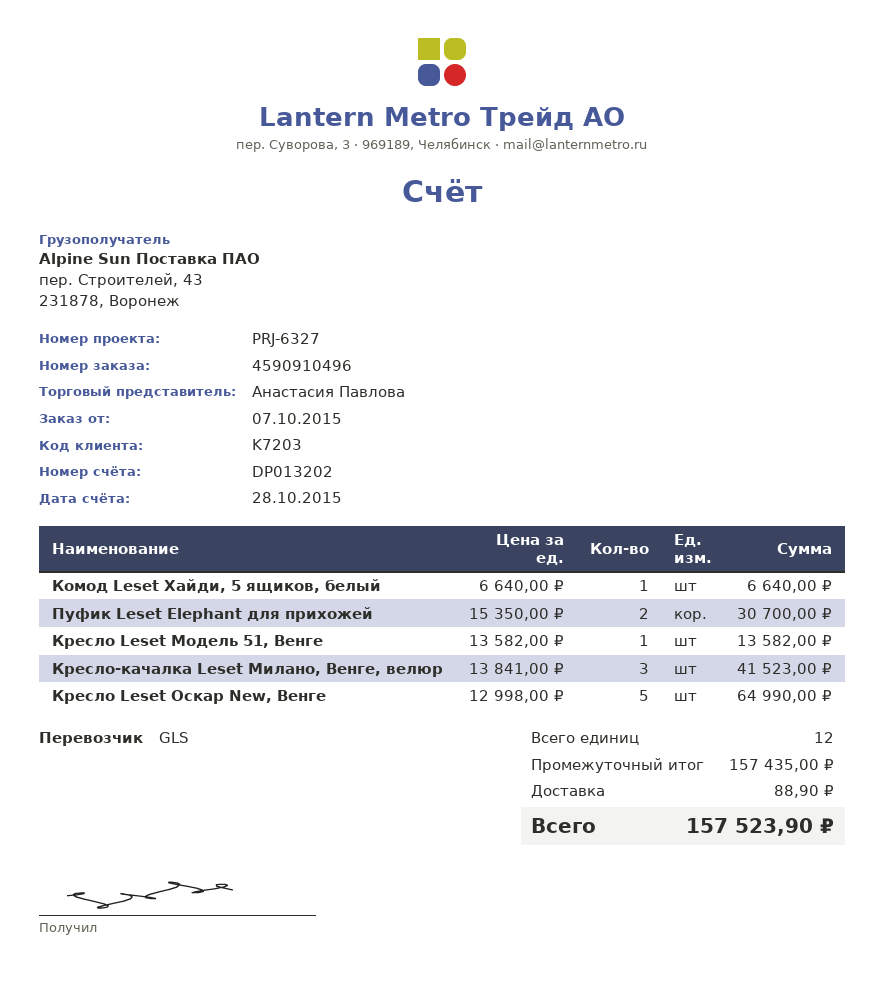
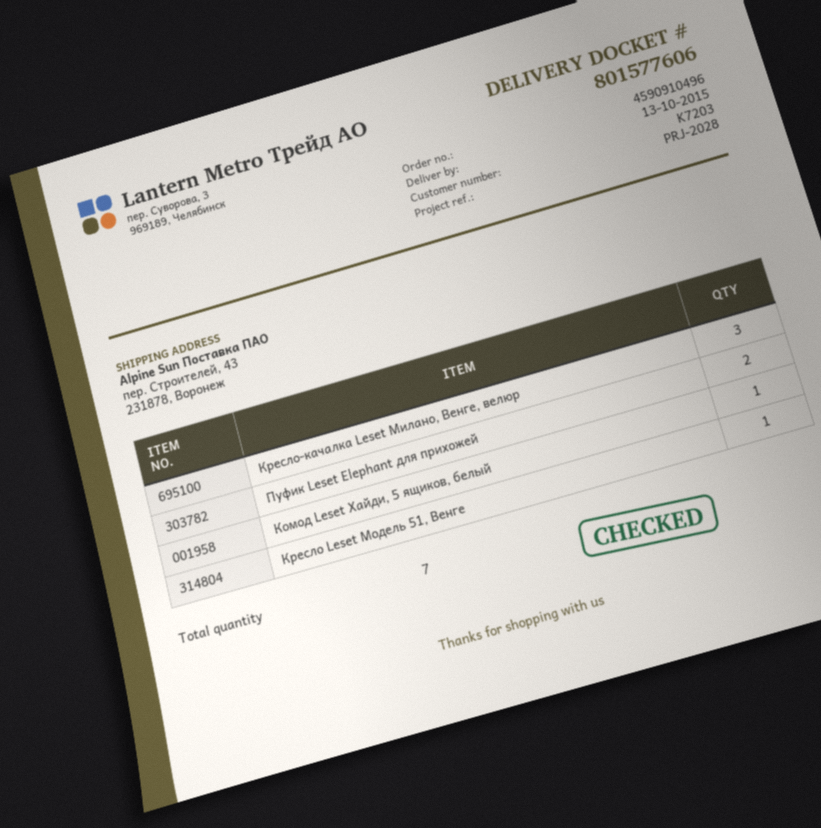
reference: PRJ-6327 -> PRJ-2028
Кресло Leset Оскар New, Венге: 5 -> none
total quantity: 12 -> 7

